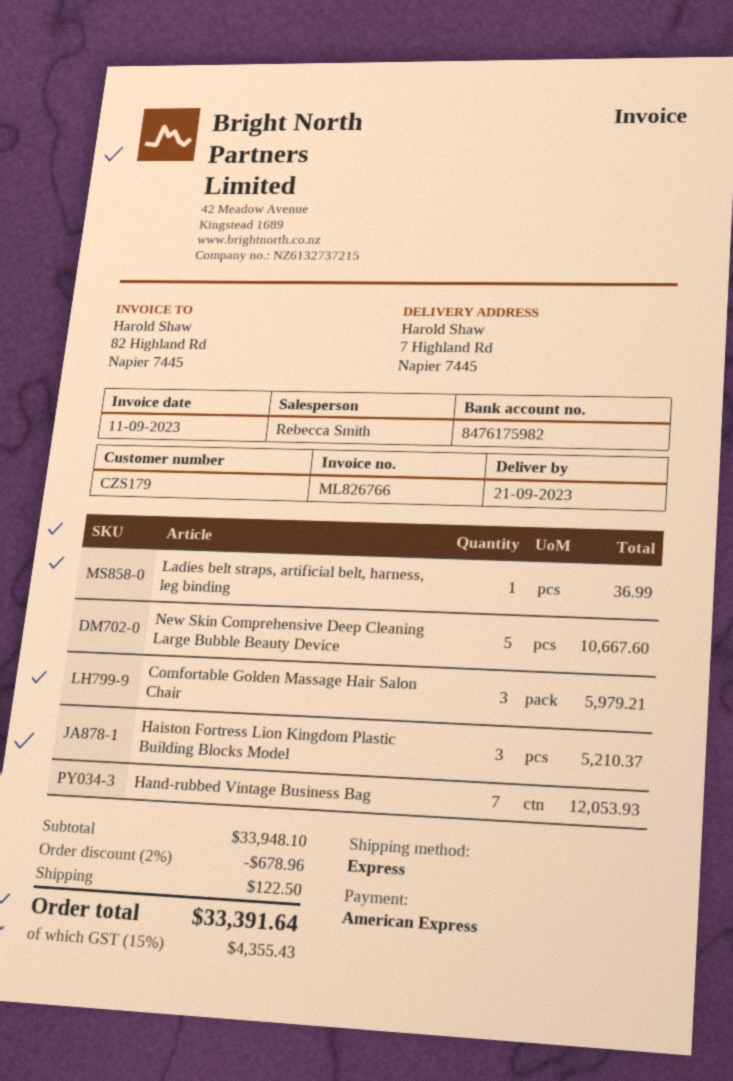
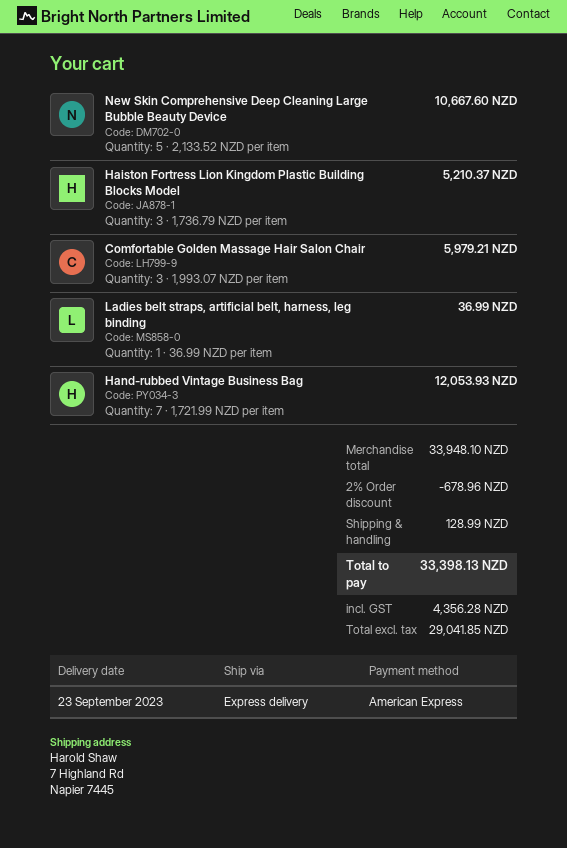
delivery date: 2023-09-21 -> 2023-09-23
shipping: 122.50 -> 128.99
tax: 4355.43 -> 4356.28
total: 33391.64 -> 33398.13

